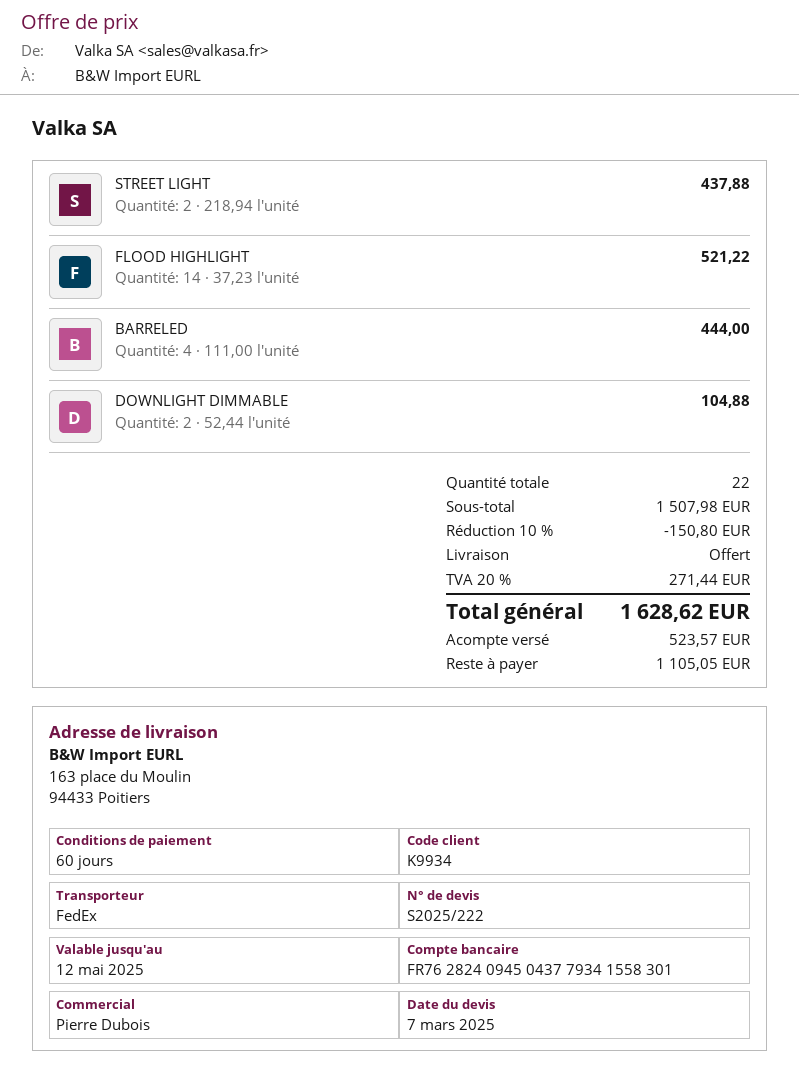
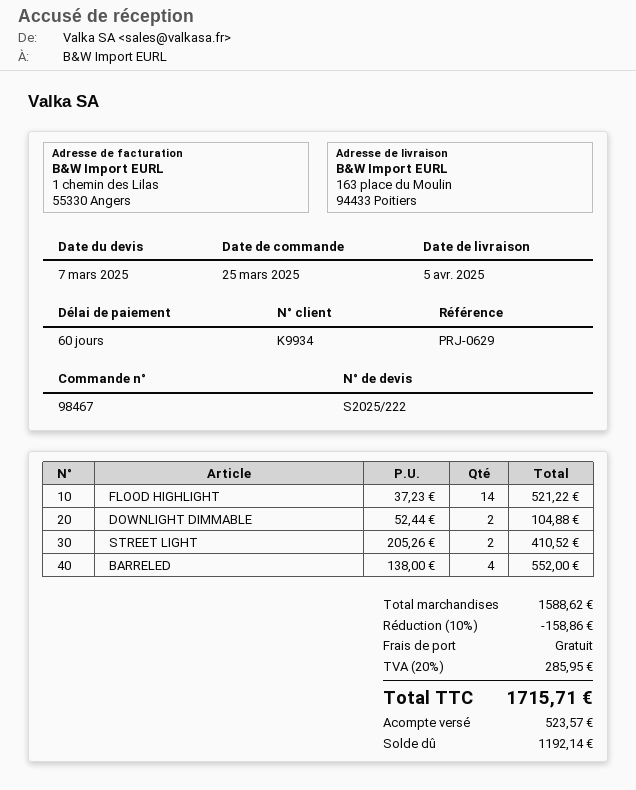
STREET LIGHT: 2 x 218.94 = 437.88 -> 2 x 205.26 = 410.52
BARRELED: 4 x 111.00 = 444.00 -> 4 x 138.00 = 552.00
subtotal: 1507.98 -> 1588.62
discount: 10% = 150.80 -> 10% = 158.86
tax: 20% = 271.44 -> 20% = 285.95
total: 1628.62 -> 1715.71
balance: 1105.05 -> 1192.14

